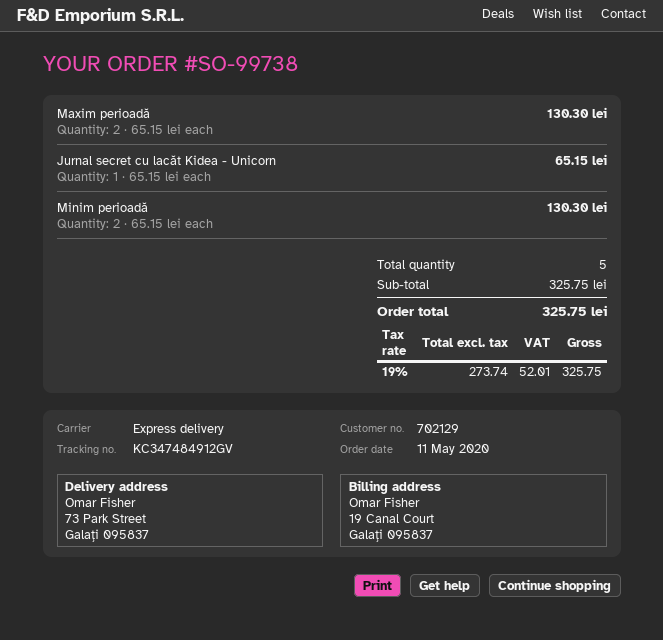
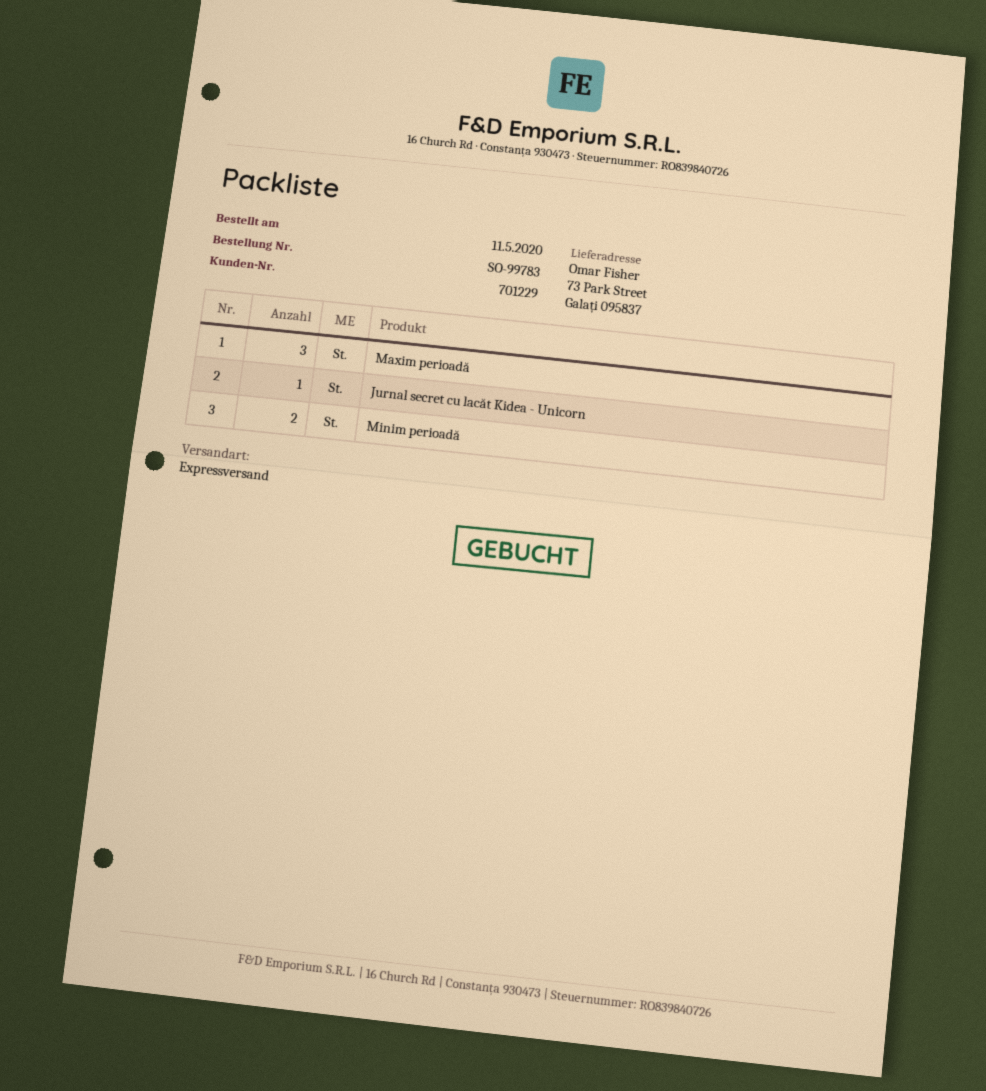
order number: SO-99738 -> SO-99783
customer number: 702129 -> 701229
Maxim perioadă: 2 -> 3

